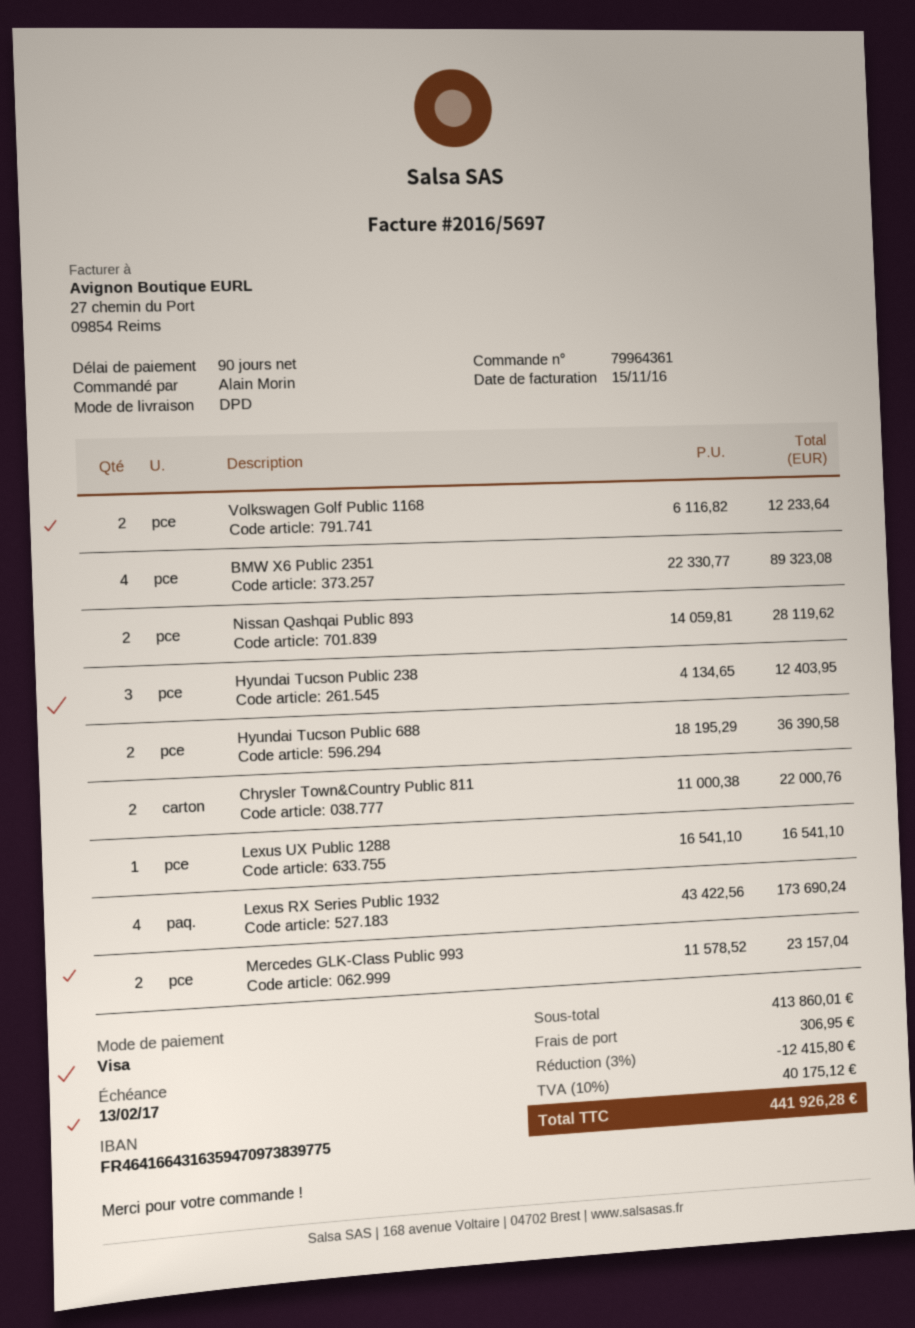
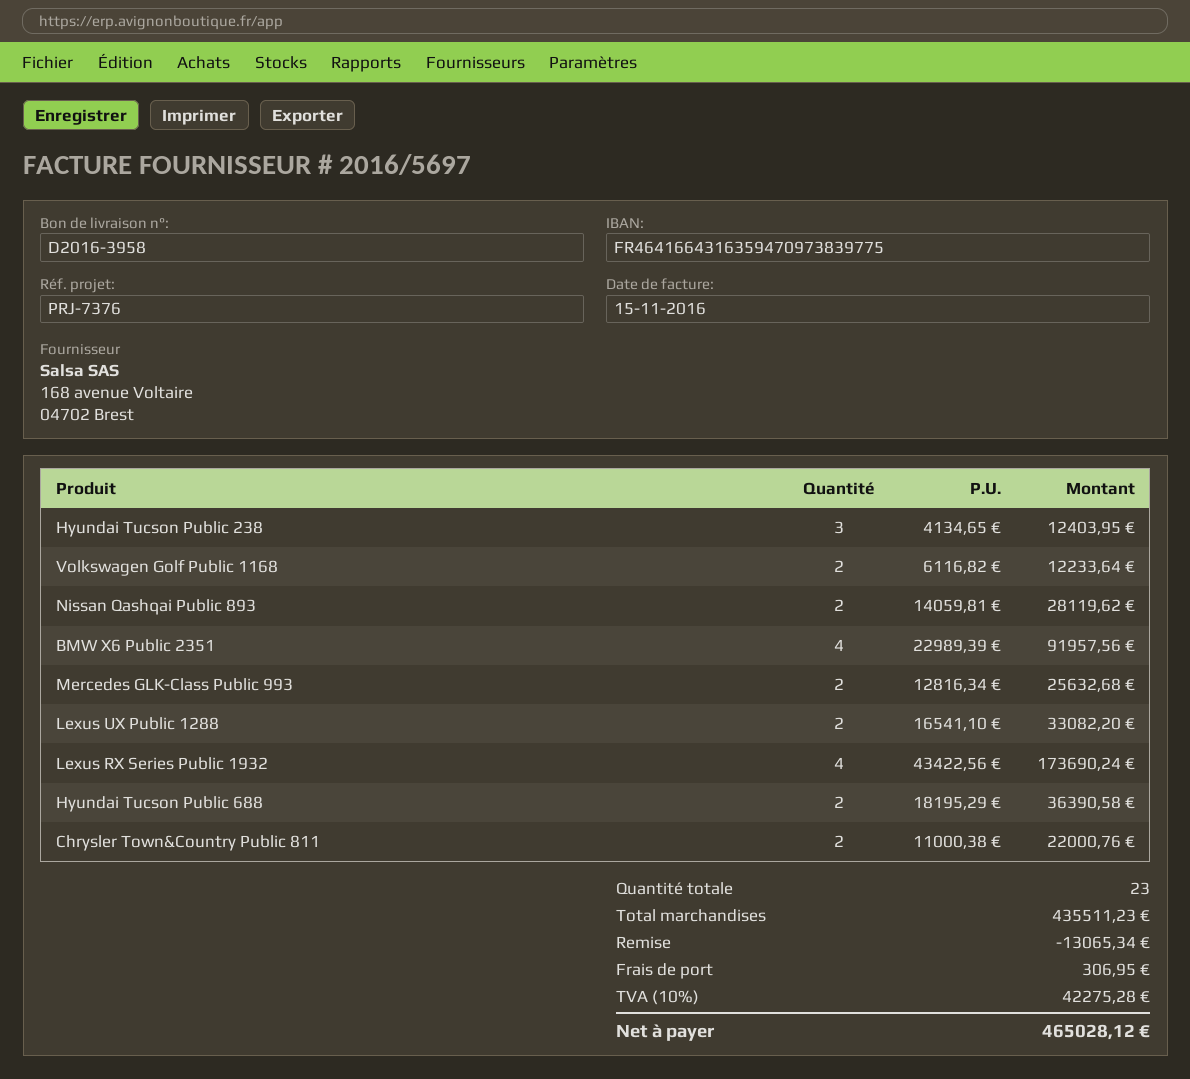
BMW X6 Public 2351: 4 x 22330.77 = 89323.08 -> 4 x 22989.39 = 91957.56
Lexus UX Public 1288: 1 x 16541.10 = 16541.10 -> 2 x 16541.10 = 33082.20
Mercedes GLK-Class Public 993: 2 x 11578.52 = 23157.04 -> 2 x 12816.34 = 25632.68
subtotal: 413860.01 -> 435511.23
discount: 12415.80 -> 13065.34
tax: 10% = 40175.12 -> 10% = 42275.28
total: 441926.28 -> 465028.12

